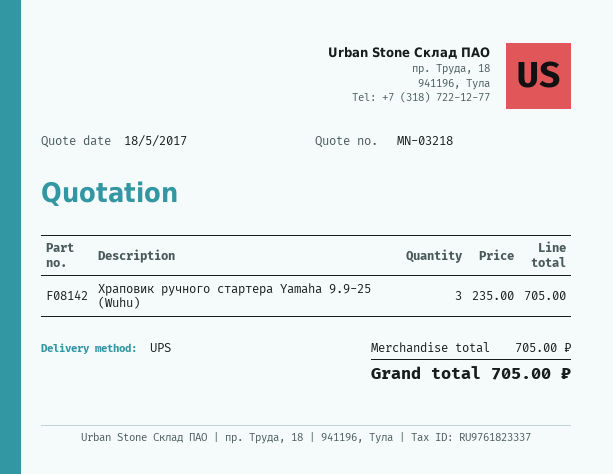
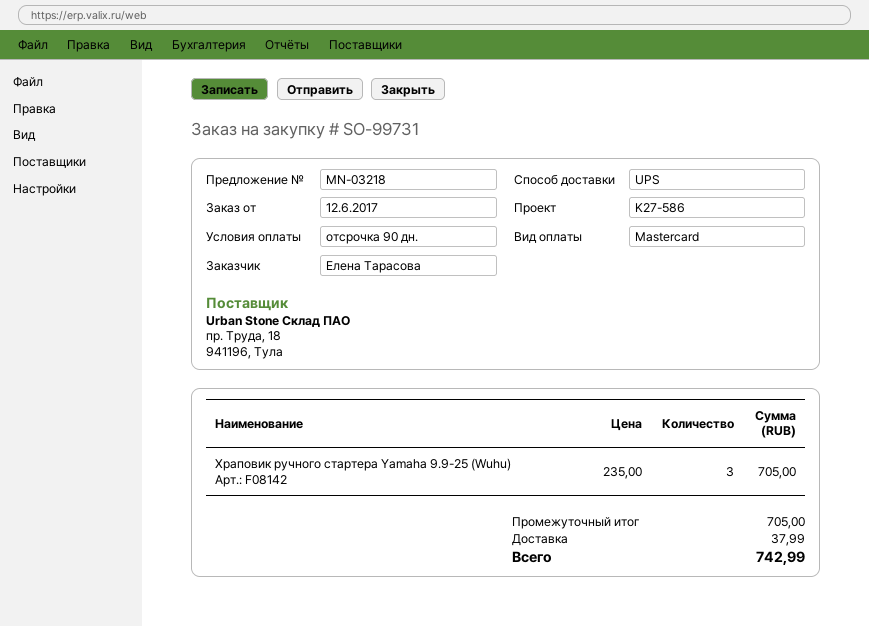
shipping: none -> 37.99
total: 705.00 -> 742.99

